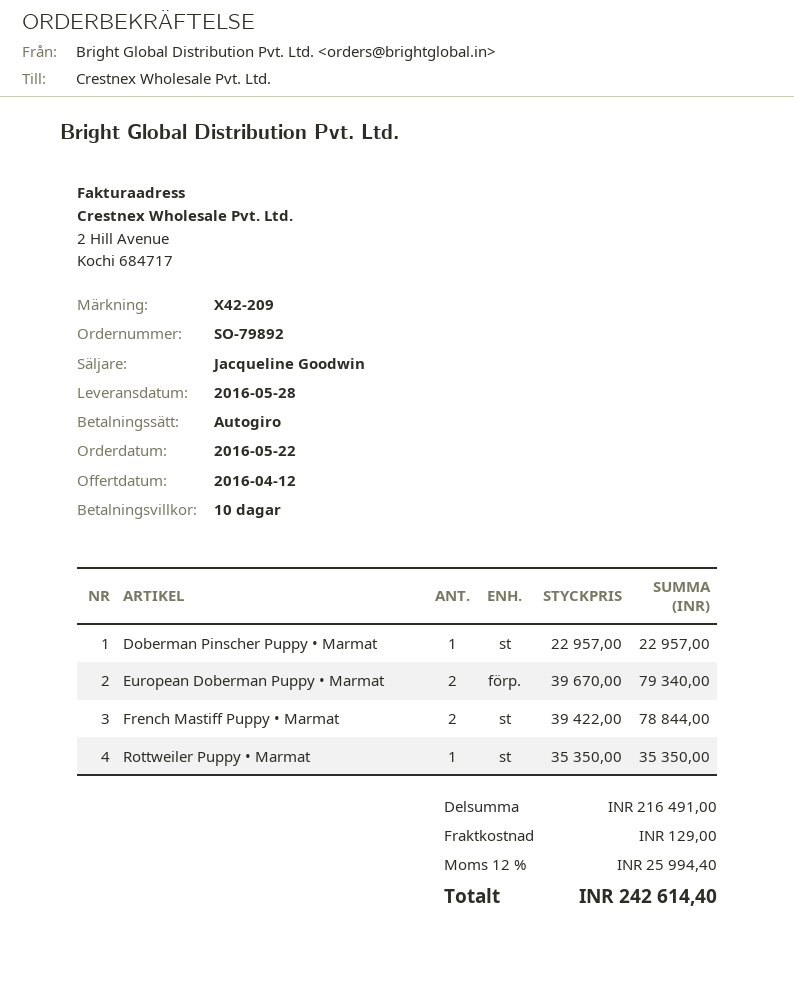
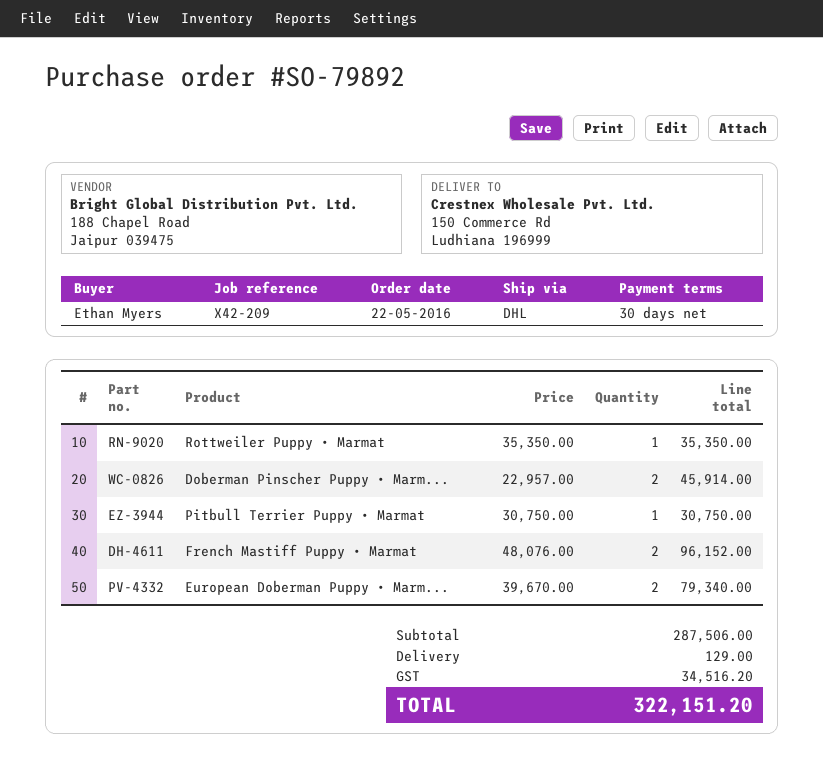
payment terms: 10 days -> 30 days
Doberman Pinscher Puppy • Marmat: 1 x 22957.00 = 22957.00 -> 2 x 22957.00 = 45914.00
French Mastiff Puppy • Marmat: 2 x 39422.00 = 78844.00 -> 2 x 48076.00 = 96152.00
Pitbull Terrier Puppy • Marmat: none -> 1 x 30750.00 = 30750.00
subtotal: 216491.00 -> 287506.00
tax: 25994.40 -> 34516.20
total: 242614.40 -> 322151.20

